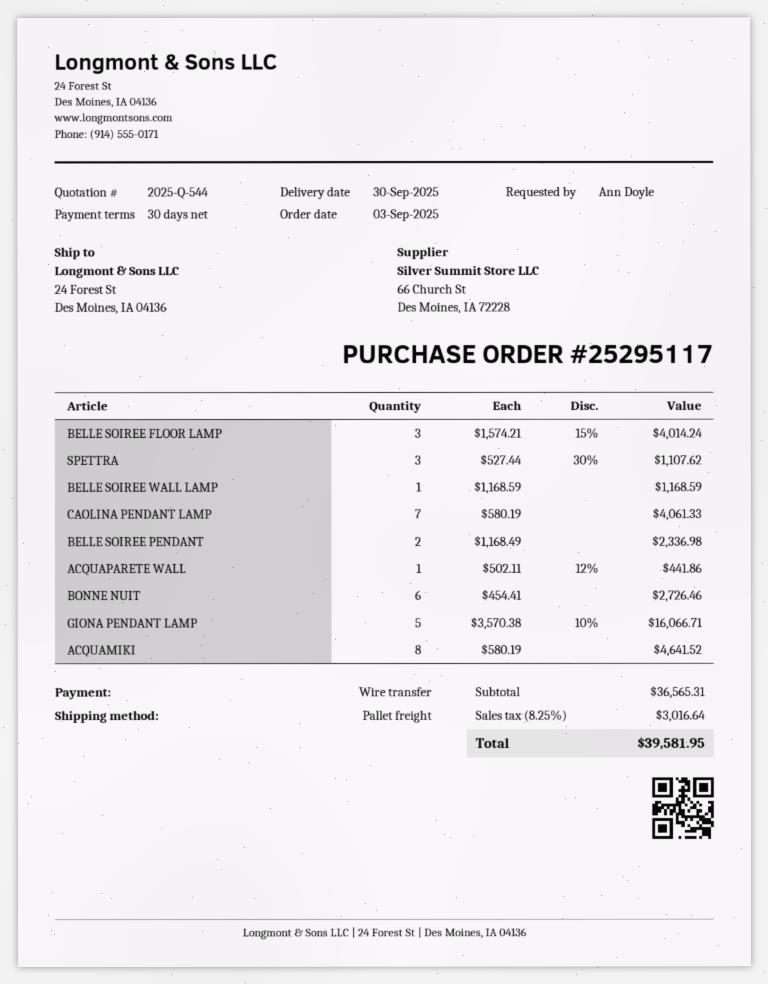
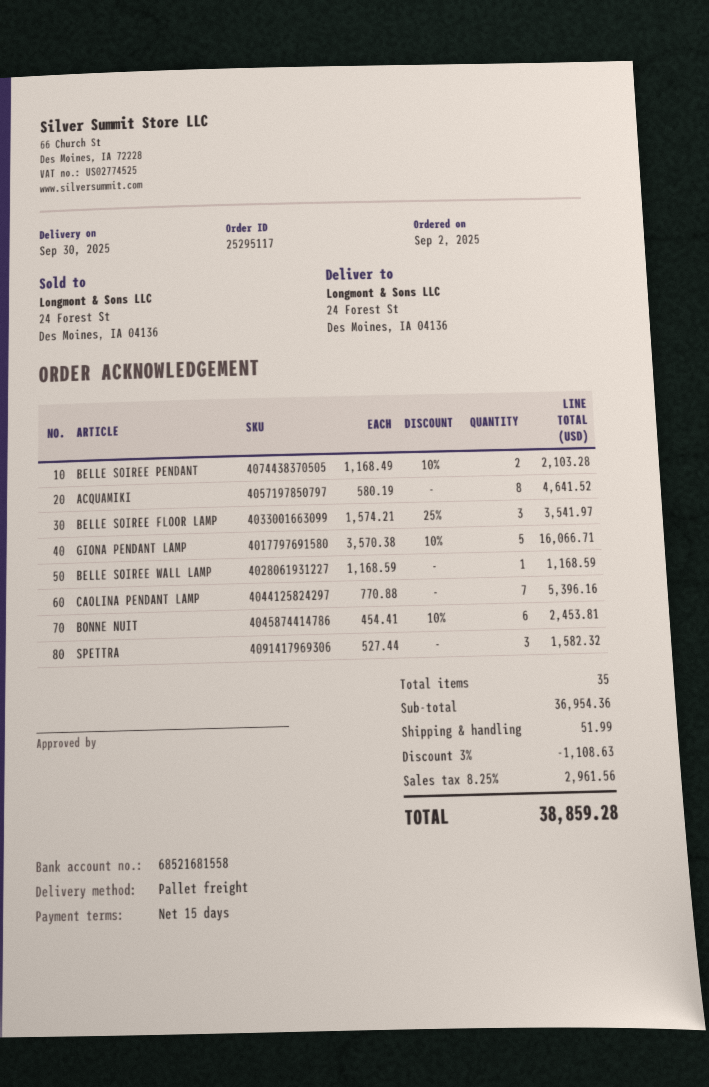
order date: 2025-09-03 -> 2025-09-02
payment terms: 30 days -> 15 days
BELLE SOIREE FLOOR LAMP: 3 x 1574.21 - 15% = 4014.24 -> 3 x 1574.21 - 25% = 3541.97
SPETTRA: 3 x 527.44 - 30% = 1107.62 -> 3 x 527.44 = 1582.32
CAOLINA PENDANT LAMP: 7 x 580.19 = 4061.33 -> 7 x 770.88 = 5396.16
BELLE SOIREE PENDANT: 2 x 1168.49 = 2336.98 -> 2 x 1168.49 - 10% = 2103.28
ACQUAPARETE WALL: 1 x 502.11 - 12% = 441.86 -> none
BONNE NUIT: 6 x 454.41 = 2726.46 -> 6 x 454.41 - 10% = 2453.81
subtotal: 36565.31 -> 36954.36
discount: none -> 3% = 1108.63
shipping: none -> 51.99
tax: 8.25% = 3016.64 -> 8.25% = 2961.56
total: 39581.95 -> 38859.28

